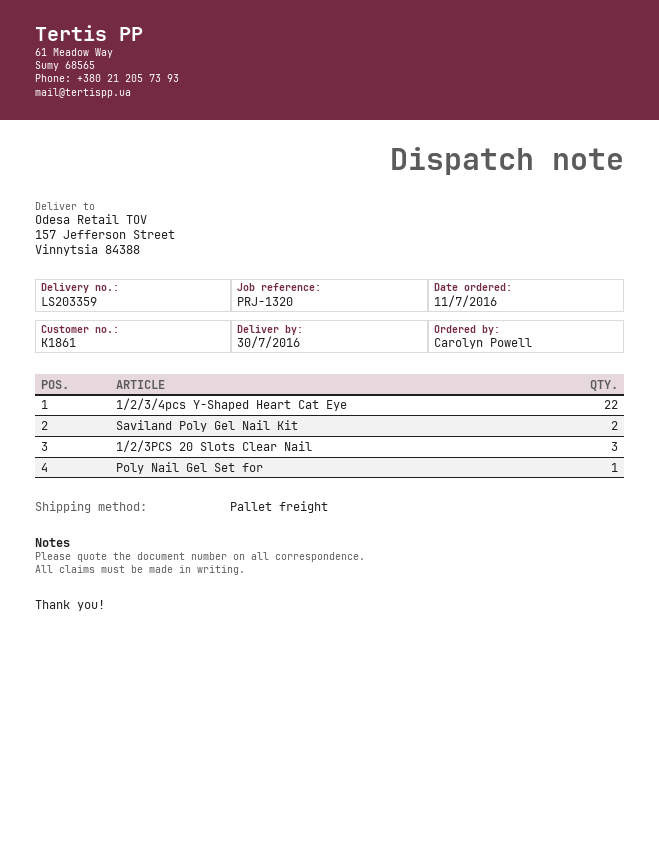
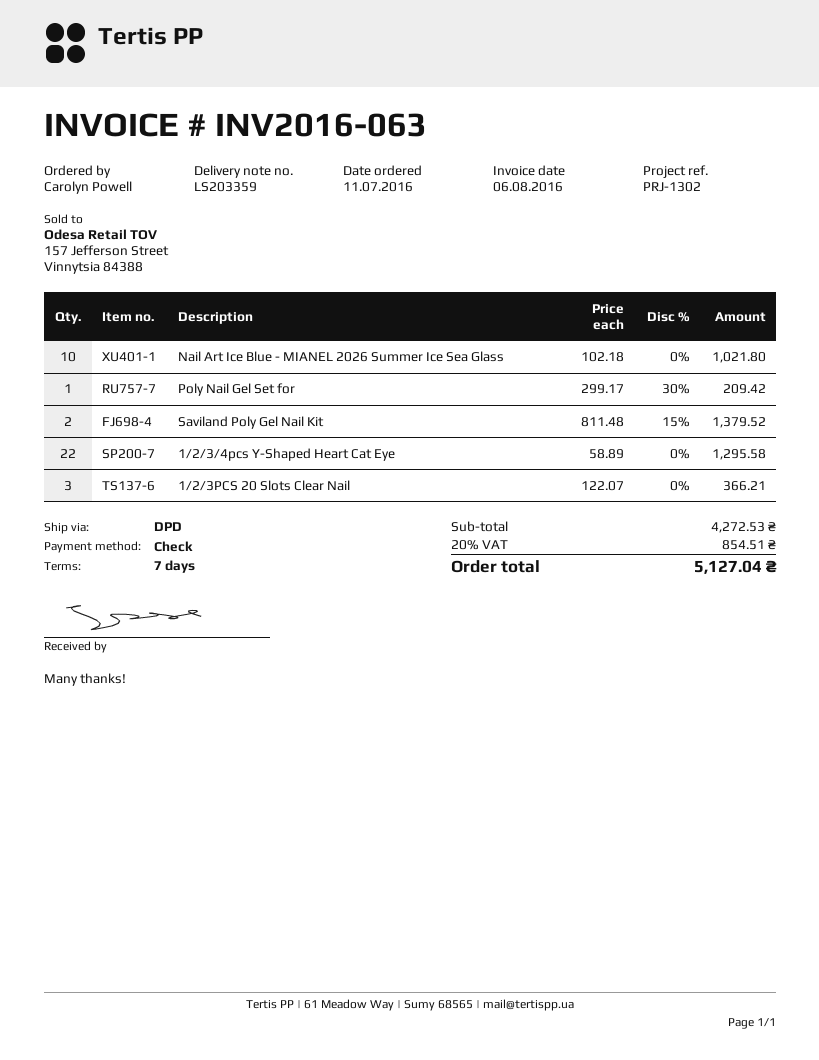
reference: PRJ-1320 -> PRJ-1302
shipping method: pallet freight -> DPD
Nail Art Ice Blue - MIANEL 2026 Summer Ice Sea Glass: none -> 10

